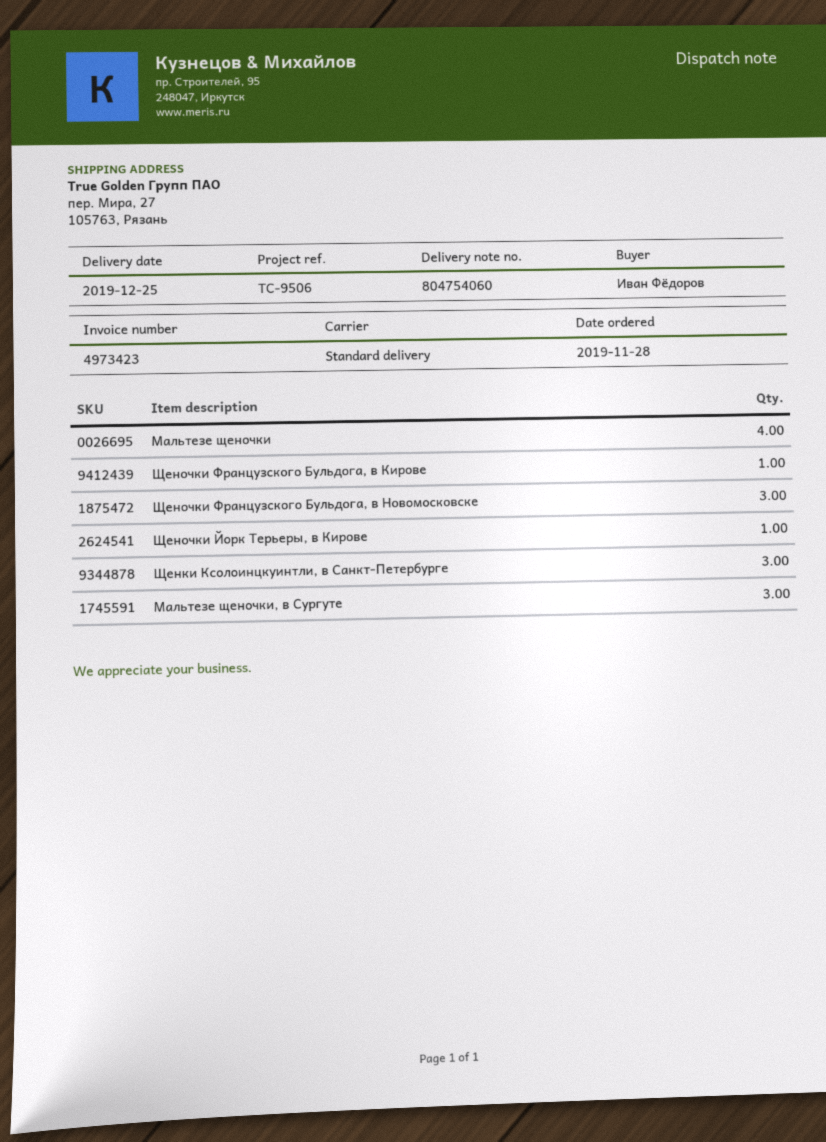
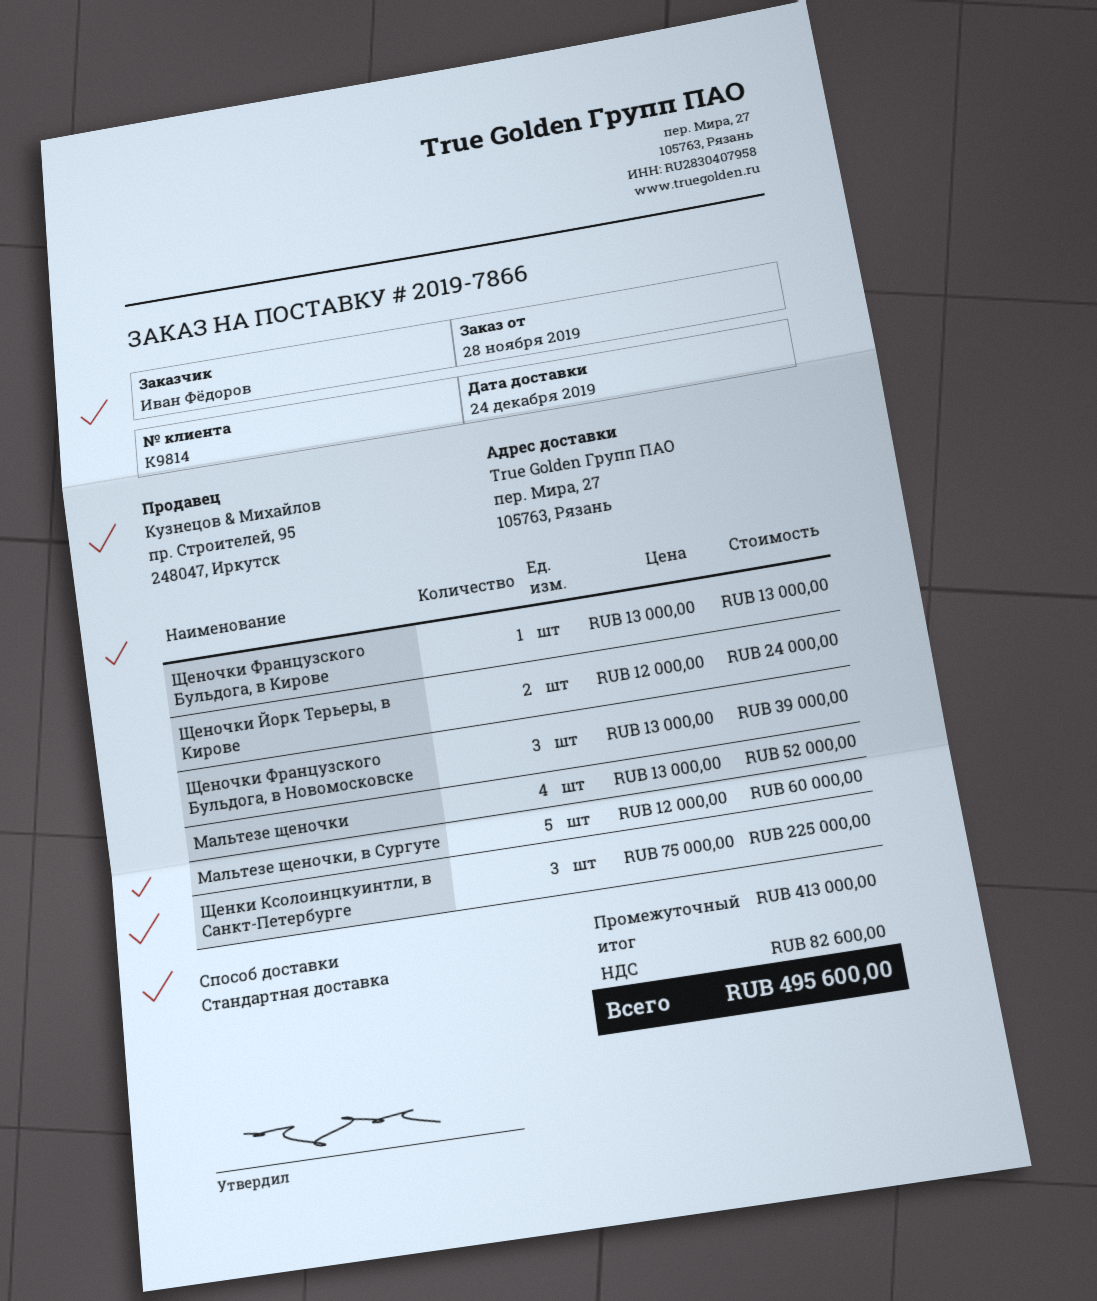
delivery date: 2019-12-25 -> 2019-12-24
Щеночки Йорк Терьеры, в Кирове: 1 -> 2
Мальтезе щеночки, в Сургуте: 3 -> 5

